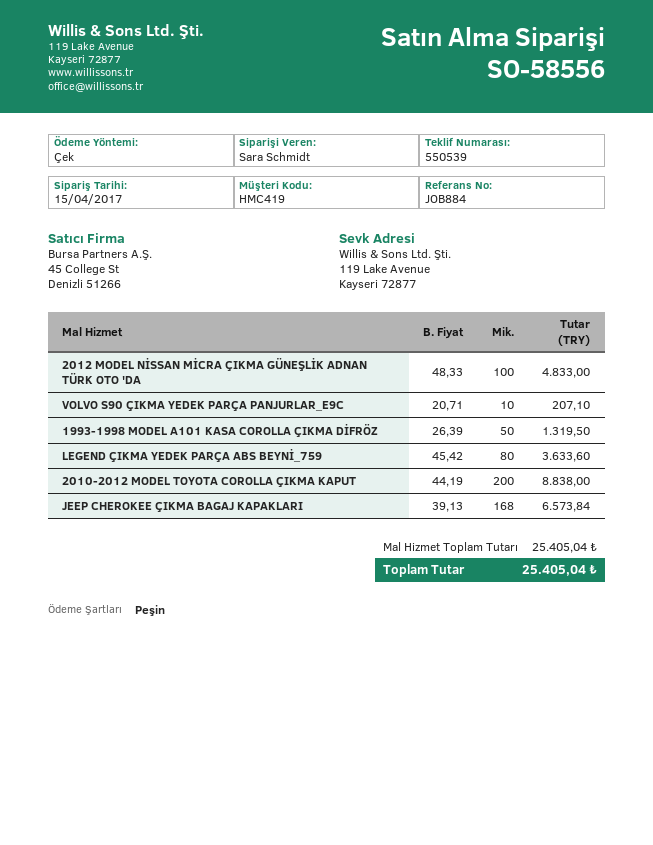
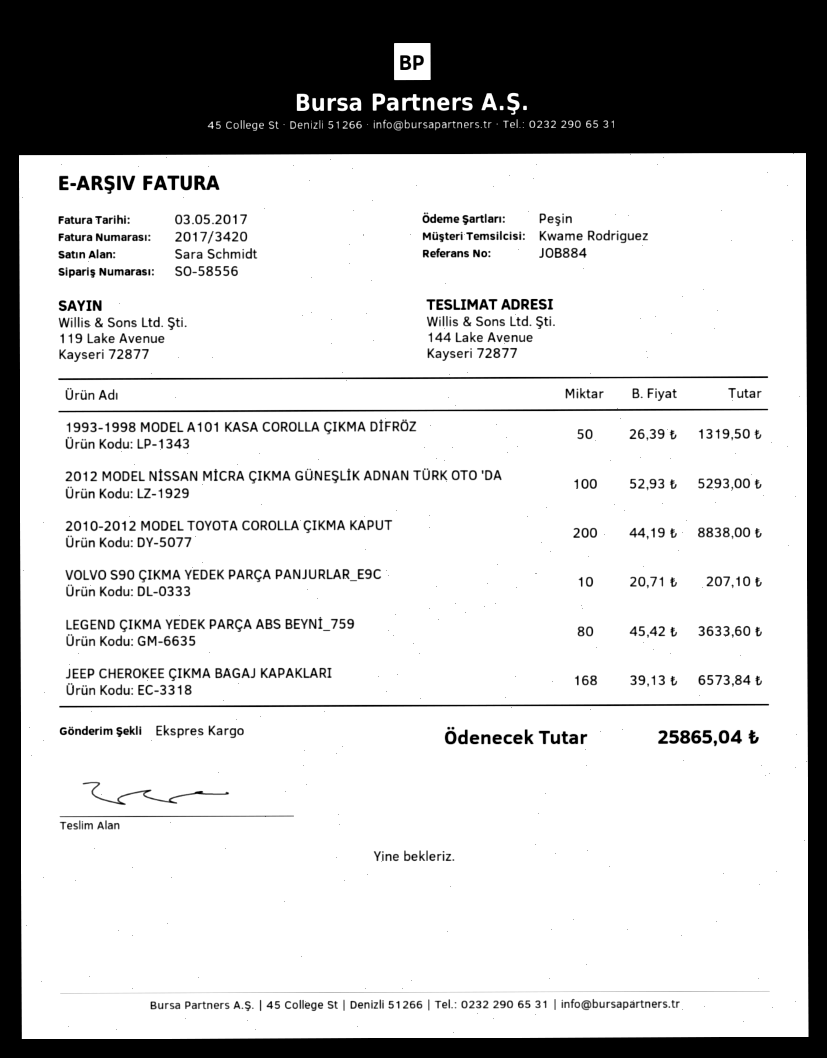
ship to: 119 Lake Avenue, Kayseri 72877 -> 144 Lake Avenue, Kayseri 72877
2012 MODEL NİSSAN MİCRA ÇIKMA GÜNEŞLİK ADNAN TÜRK OTO 'DA: 100 x 48.33 = 4833.00 -> 100 x 52.93 = 5293.00
total: 25405.04 -> 25865.04

